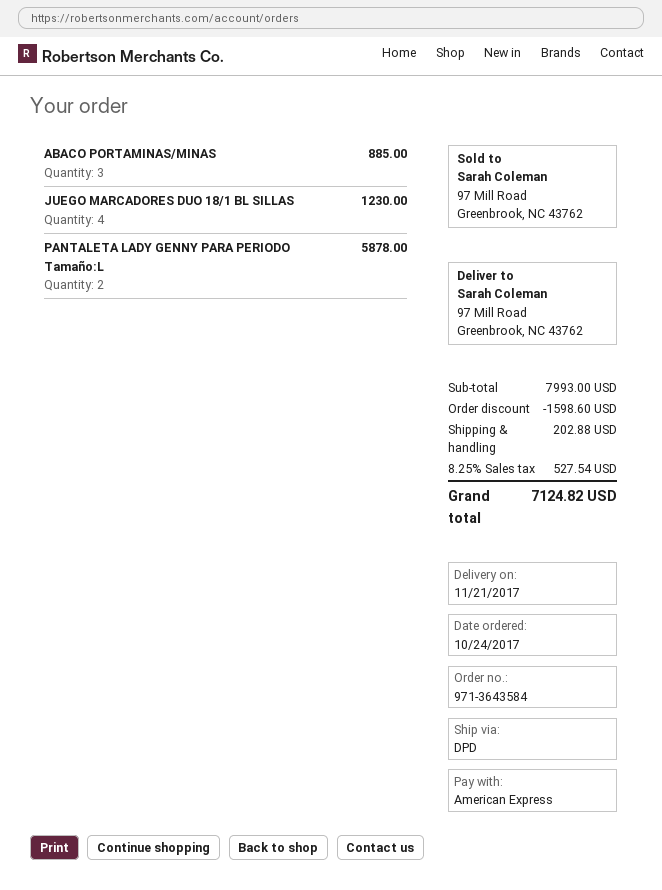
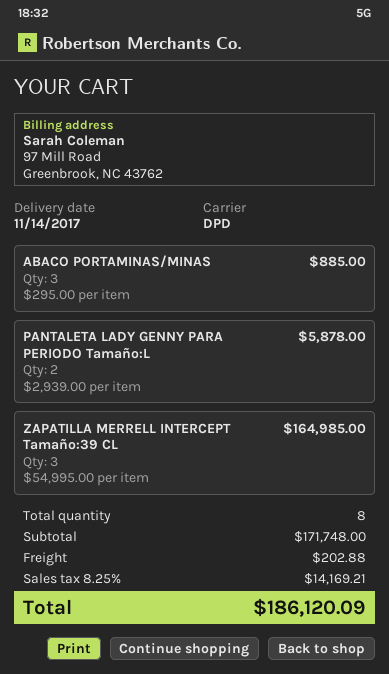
delivery date: 2017-11-21 -> 2017-11-14
JUEGO MARCADORES DUO 18/1 BL SILLAS: 4 for 1230.00 -> none
ZAPATILLA MERRELL INTERCEPT Tamaño:39 CL: none -> 3 for 164985.00
subtotal: 7993.00 -> 171748.00
discount: 1598.60 -> none
tax: 8.25% = 527.54 -> 8.25% = 14169.21
total: 7124.82 -> 186120.09

